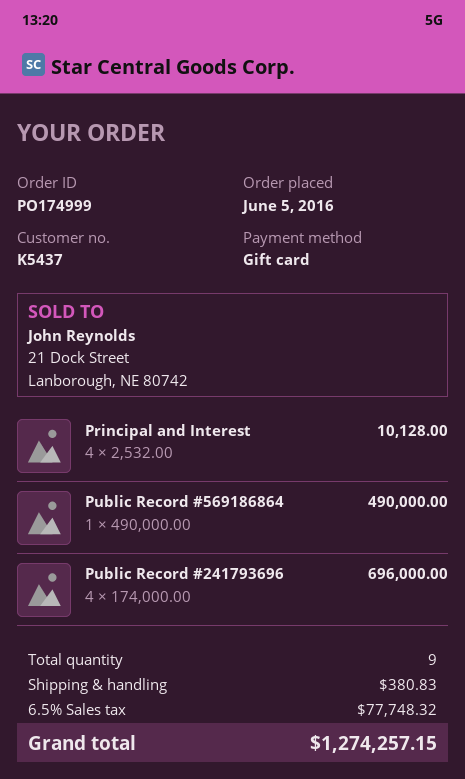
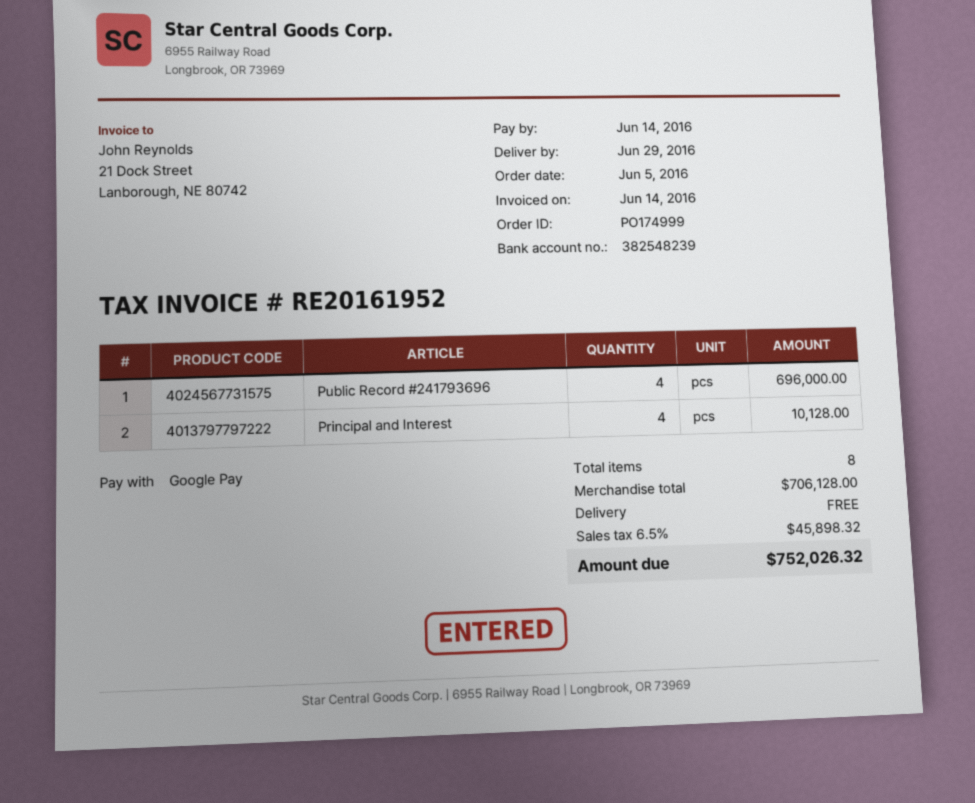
payment method: gift card -> Google Pay
Public Record #569186864: 1 for 490000.00 -> none
total quantity: 9 -> 8
shipping: 380.83 -> 0.00
tax: 6.5% = 77748.32 -> 6.5% = 45898.32
total: 1274257.15 -> 752026.32

